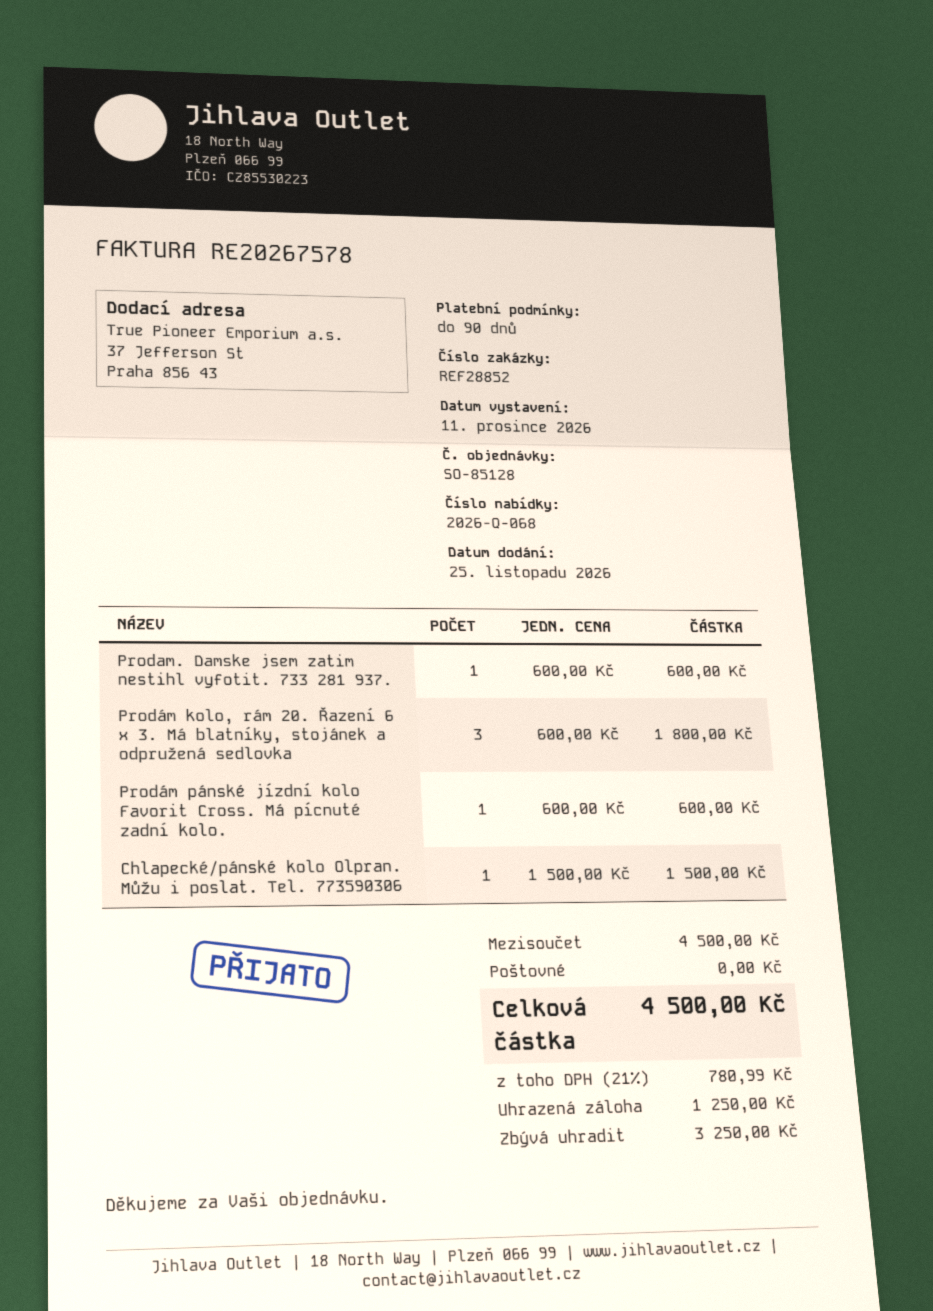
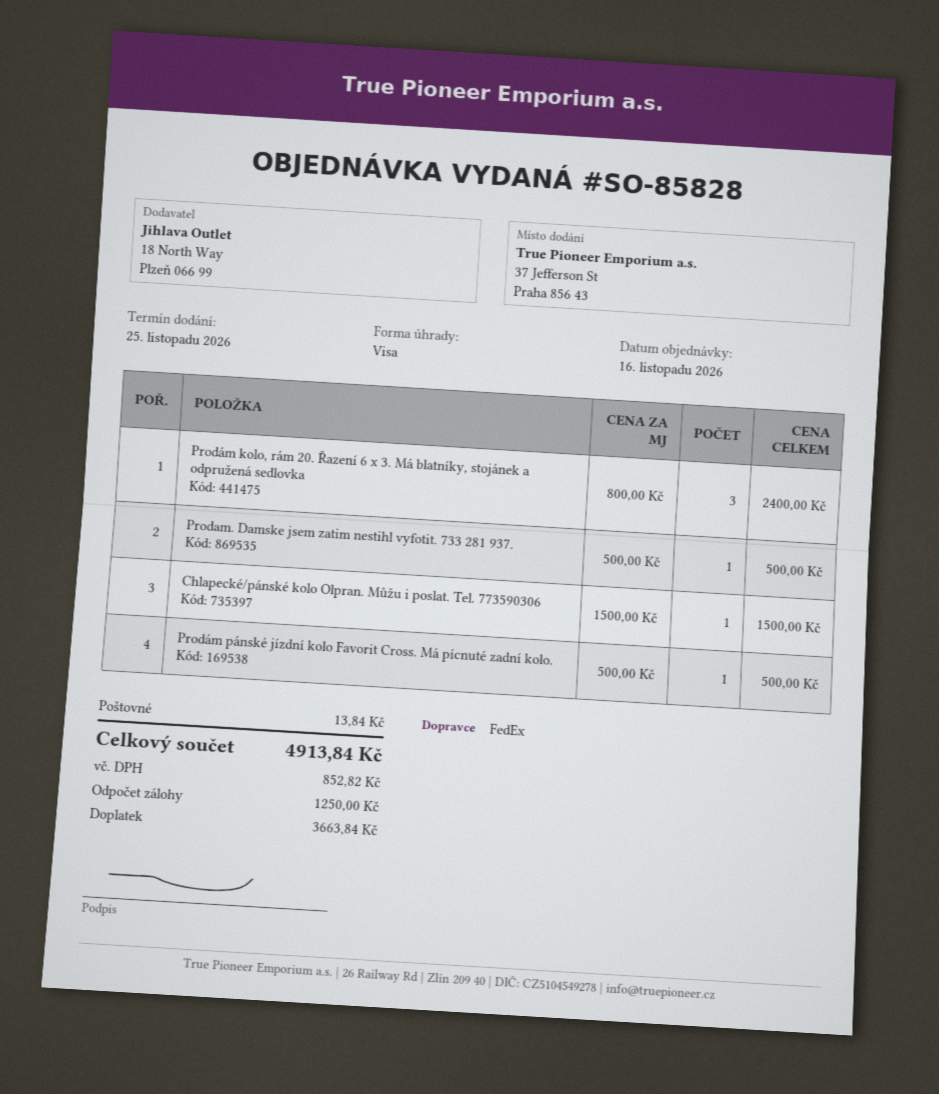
order number: SO-85128 -> SO-85828
Prodam. Damske jsem zatim nestihl vyfotit. 733 281 937.: 1 x 600.00 = 600.00 -> 1 x 500.00 = 500.00
Prodám kolo, rám 20. Řazení 6 x 3. Má blatníky, stojánek a odpružená sedlovka: 3 x 600.00 = 1800.00 -> 3 x 800.00 = 2400.00
Prodám pánské jízdní kolo Favorit Cross. Má pícnuté zadní kolo.: 1 x 600.00 = 600.00 -> 1 x 500.00 = 500.00
shipping: 0.00 -> 13.84
tax: 780.99 -> 852.82
total: 4500.00 -> 4913.84
balance: 3250.00 -> 3663.84

